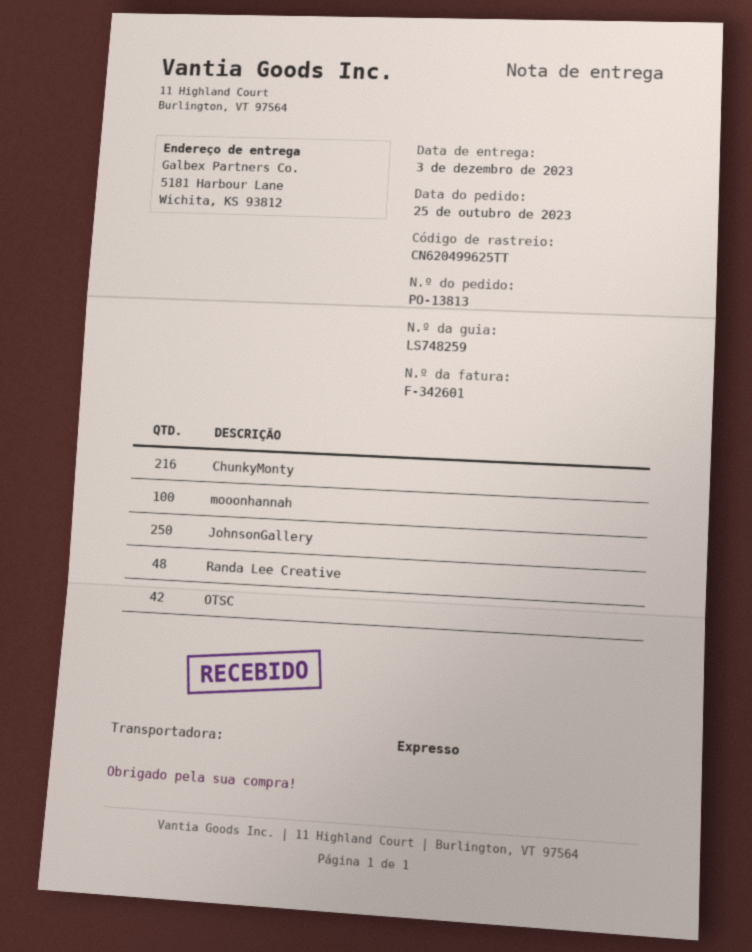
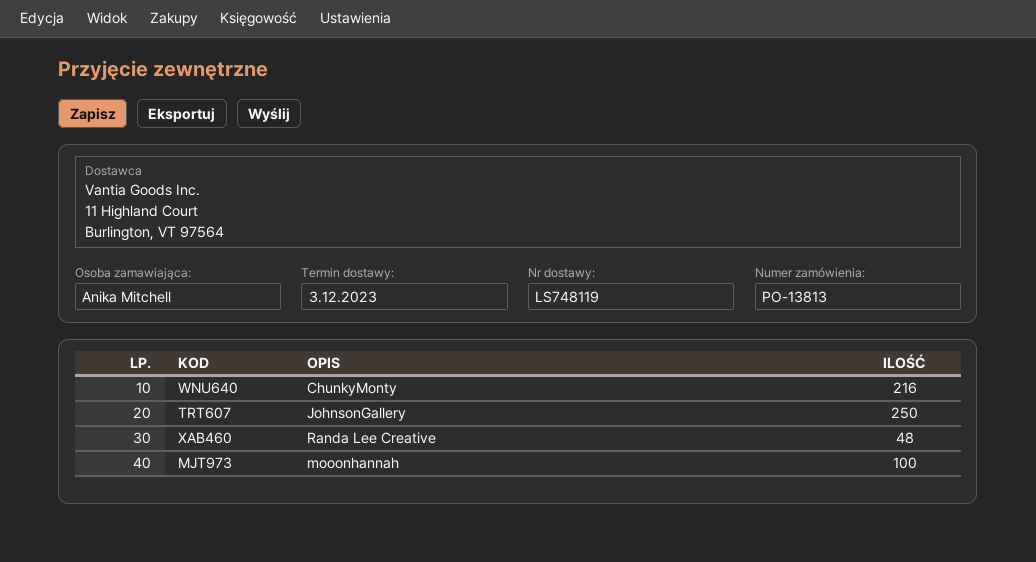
delivery note number: LS748259 -> LS748119
OTSC: 42 -> none

